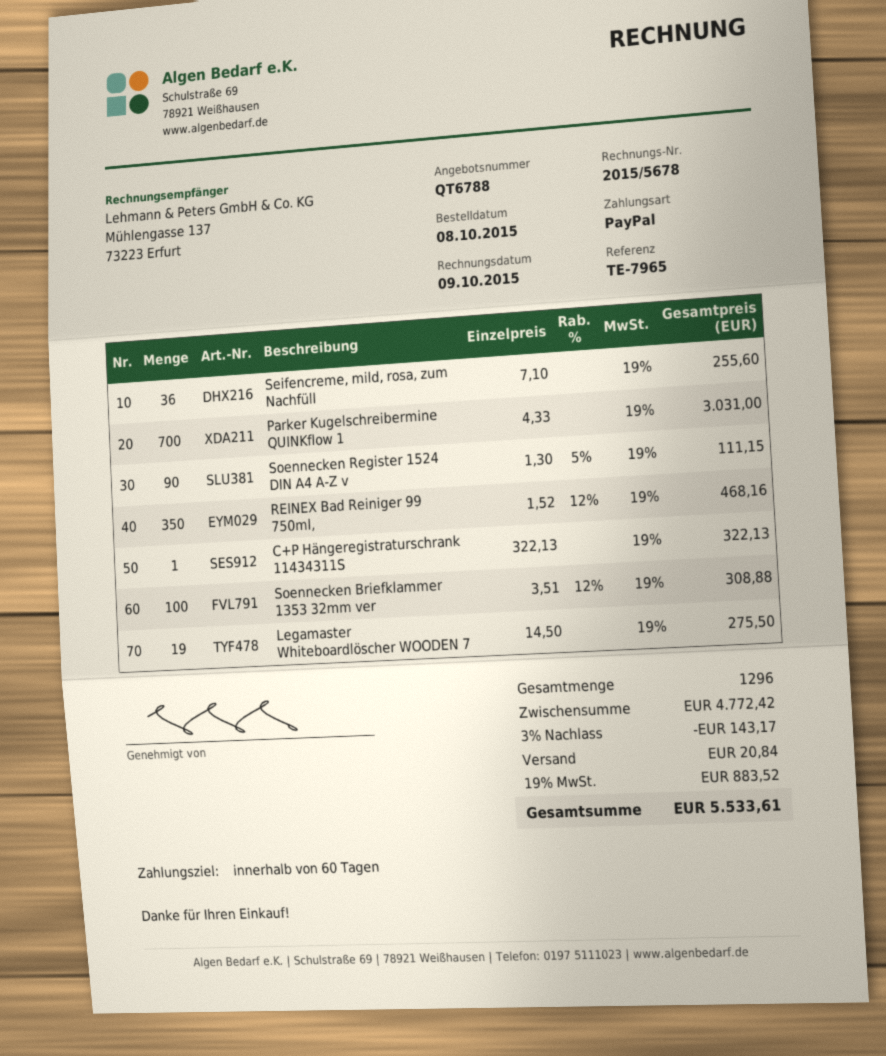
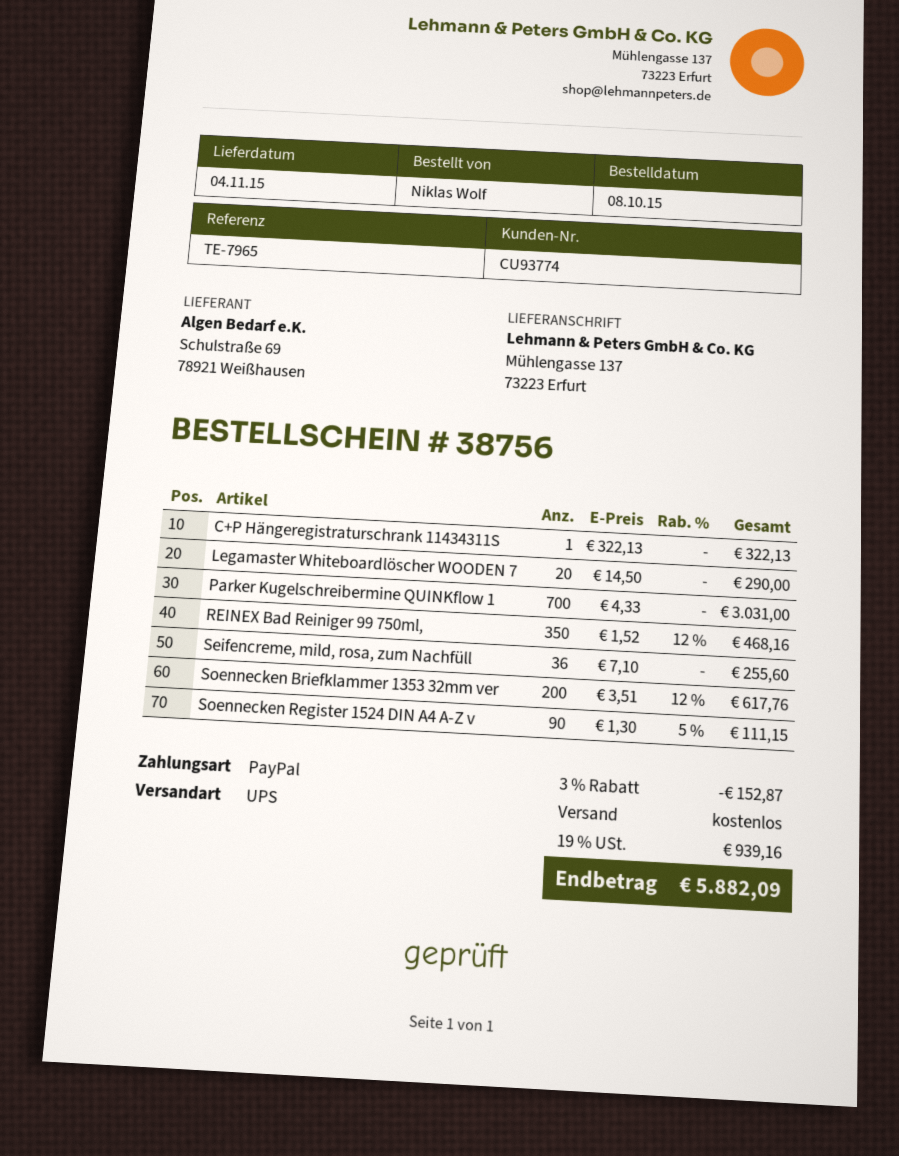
Soennecken Briefklammer 1353 32mm ver: 100 x 3.51 - 12% = 308.88 -> 200 x 3.51 - 12% = 617.76
Legamaster Whiteboardlöscher WOODEN 7: 19 x 14.50 = 275.50 -> 20 x 14.50 = 290.00
discount: 3% = 143.17 -> 3% = 152.87
shipping: 20.84 -> 0.00
tax: 19% = 883.52 -> 19% = 939.16
total: 5533.61 -> 5882.09

